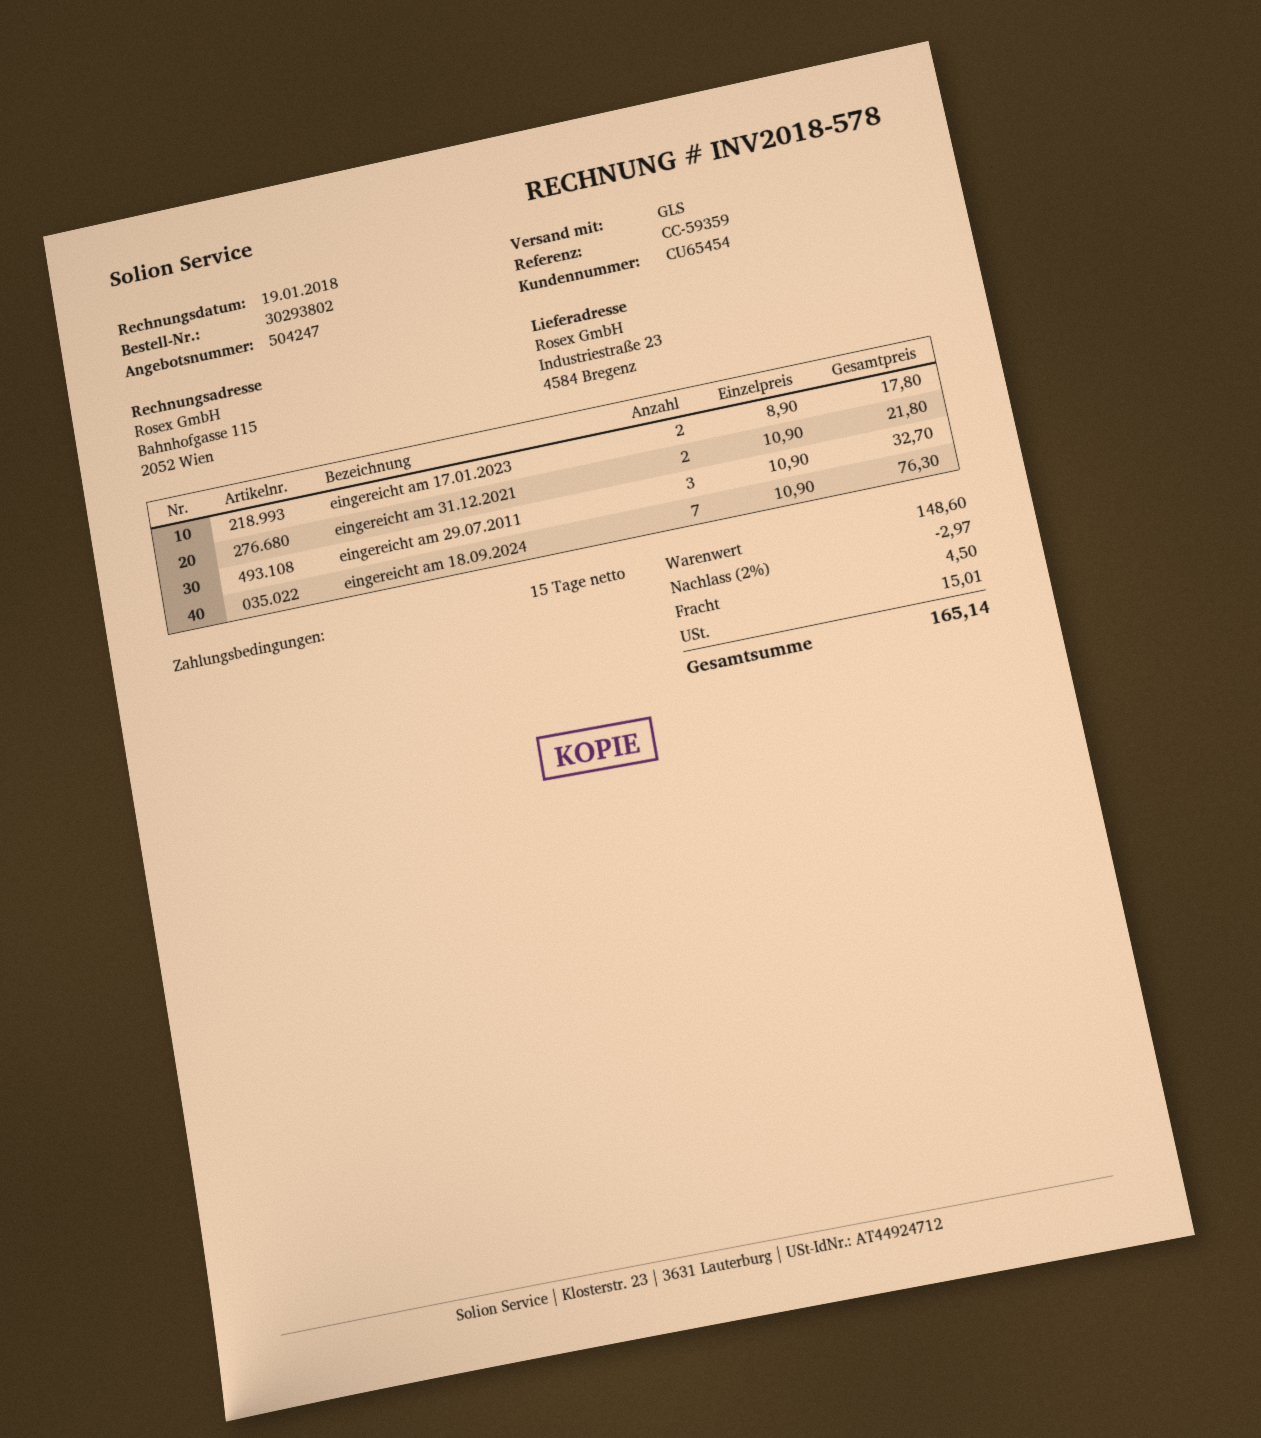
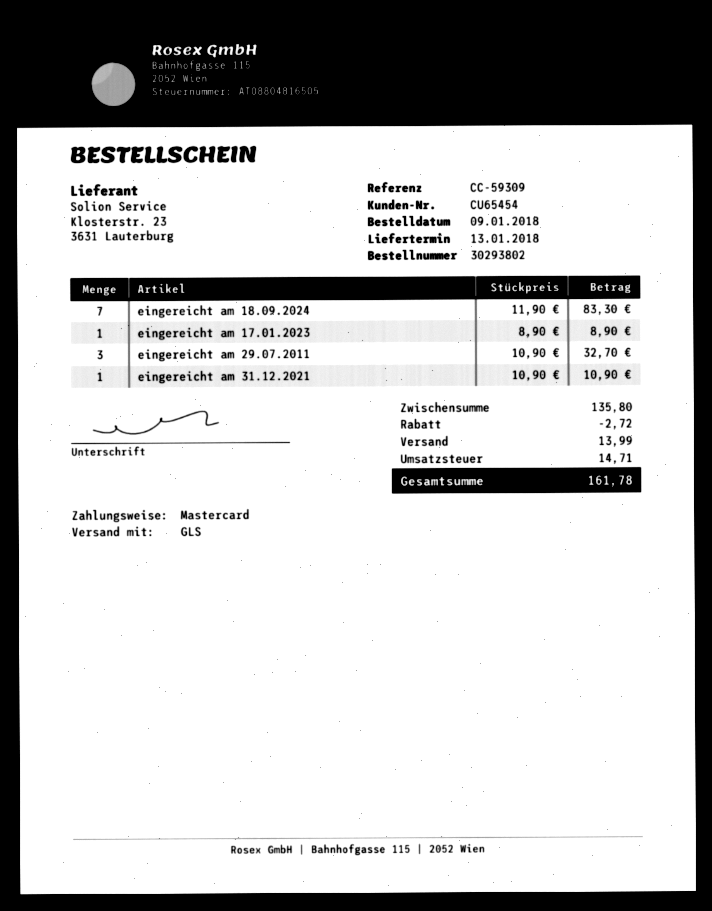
reference: CC-59359 -> CC-59309
eingereicht am 17.01.2023: 2 x 8.90 = 17.80 -> 1 x 8.90 = 8.90
eingereicht am 31.12.2021: 2 x 10.90 = 21.80 -> 1 x 10.90 = 10.90
eingereicht am 18.09.2024: 7 x 10.90 = 76.30 -> 7 x 11.90 = 83.30
subtotal: 148.60 -> 135.80
discount: 2.97 -> 2.72
shipping: 4.50 -> 13.99
tax: 15.01 -> 14.71
total: 165.14 -> 161.78

